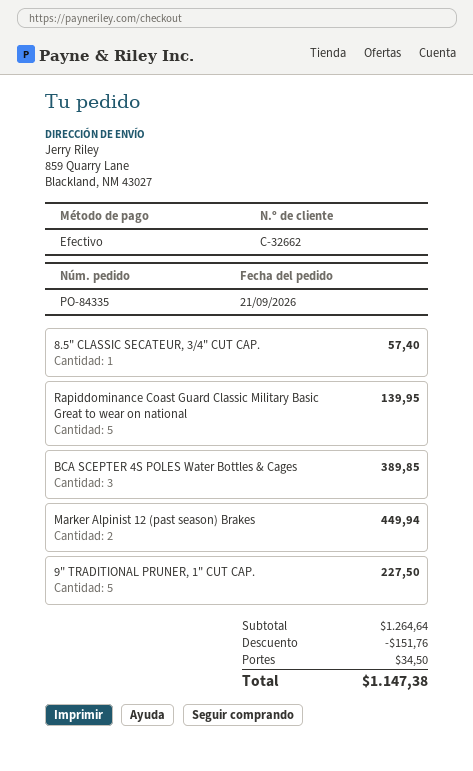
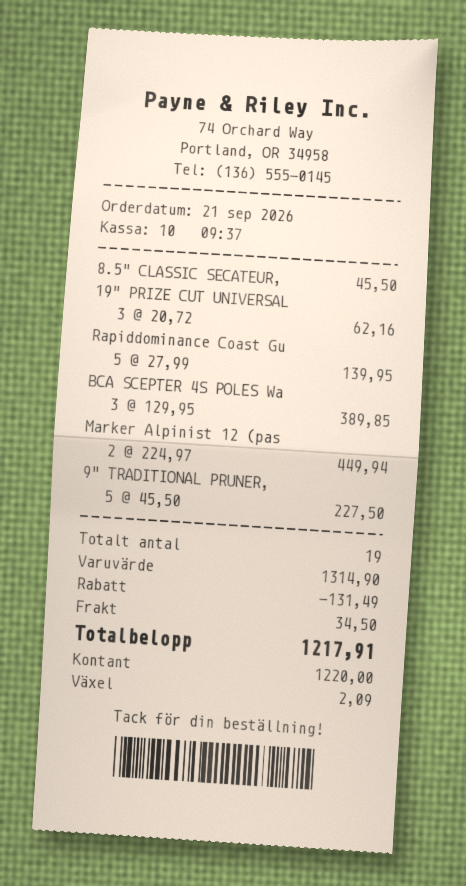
8.5" CLASSIC SECATEUR, 3/4" CUT CAP.: 1 for 57.40 -> 1 for 45.50
19" PRIZE CUT UNIVERSAL: none -> 3 for 62.16
subtotal: 1264.64 -> 1314.90
discount: 151.76 -> 131.49
total: 1147.38 -> 1217.91

